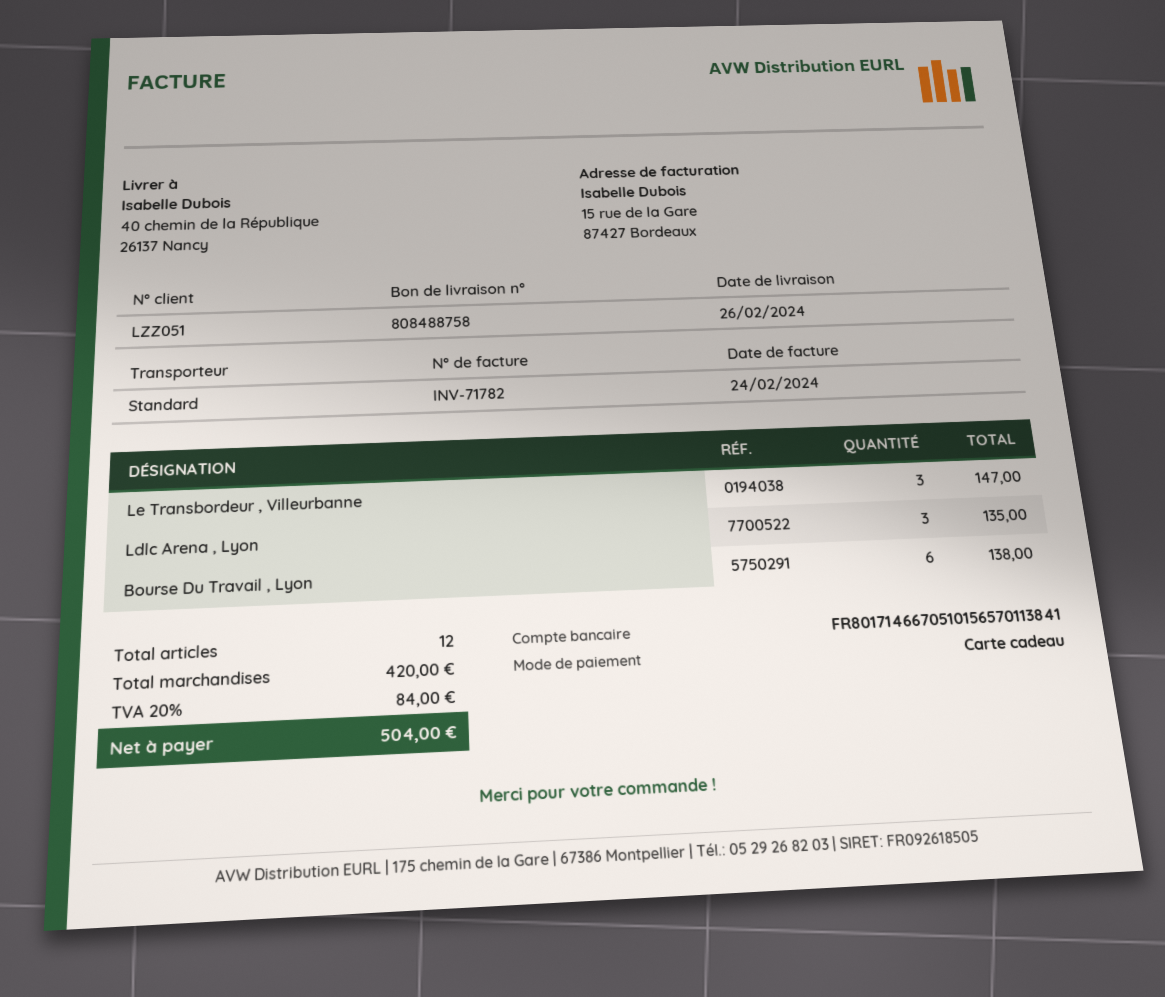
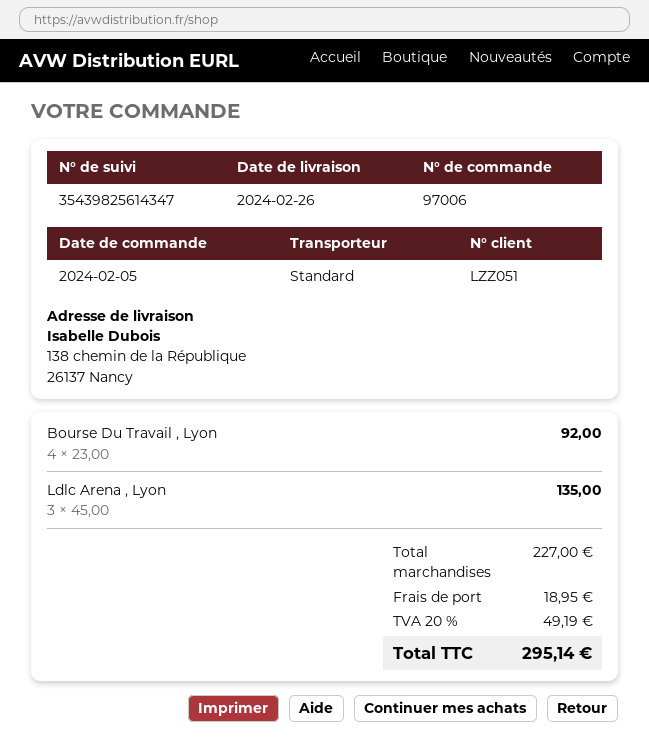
ship to: 40 chemin de la République, 26137 Nancy -> 138 chemin de la République, 26137 Nancy
Le Transbordeur , Villeurbanne: 3 for 147.00 -> none
Bourse Du Travail , Lyon: 6 for 138.00 -> 4 for 92.00
subtotal: 420.00 -> 227.00
shipping: none -> 18.95
tax: 20% = 84.00 -> 20% = 49.19
total: 504.00 -> 295.14

